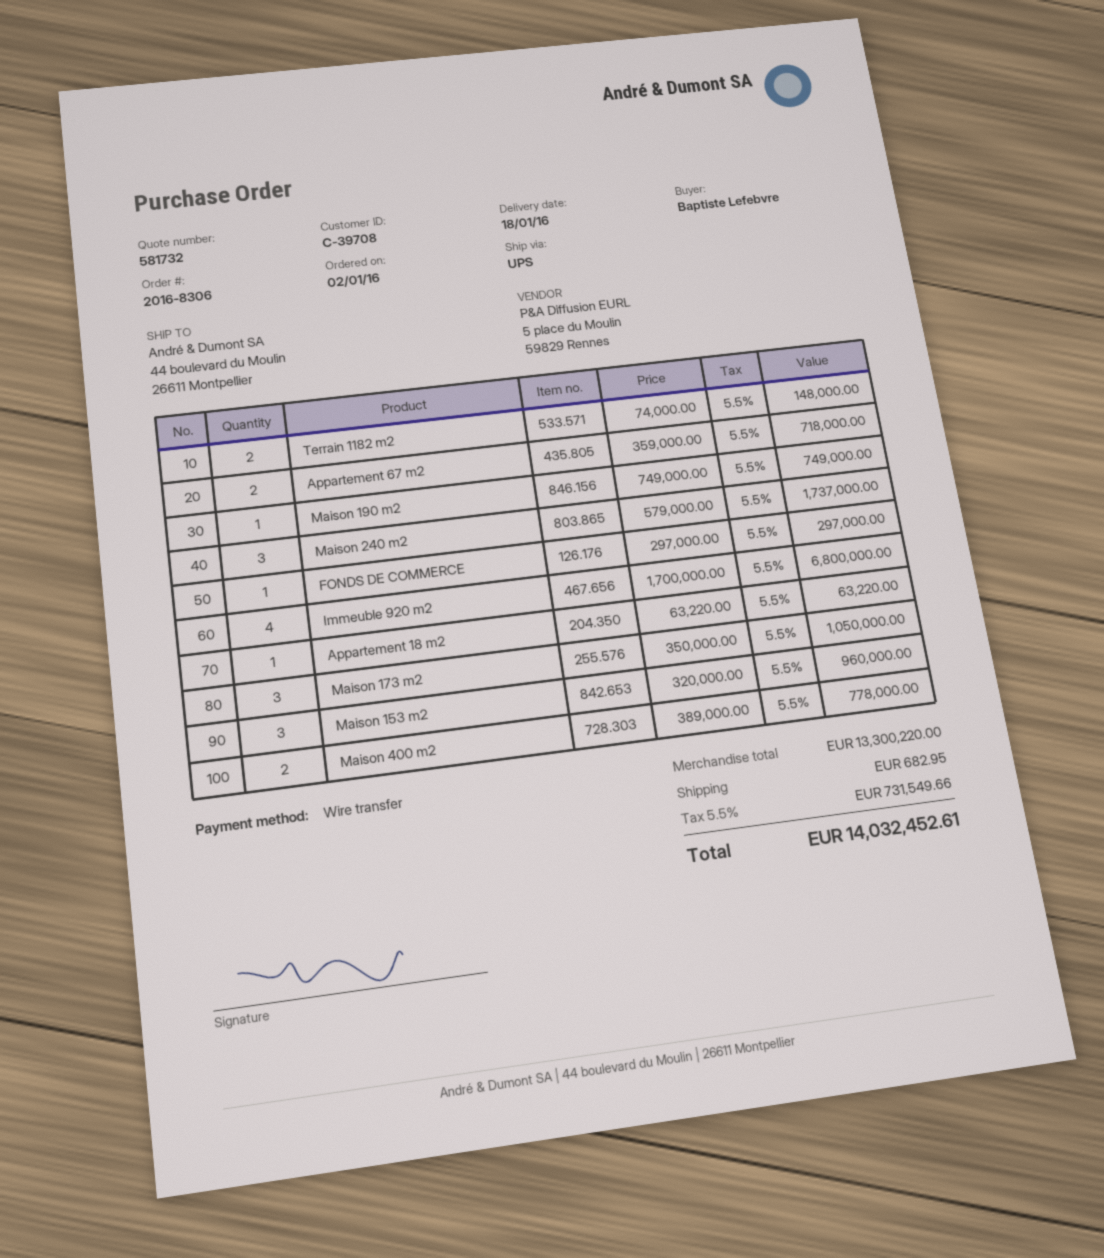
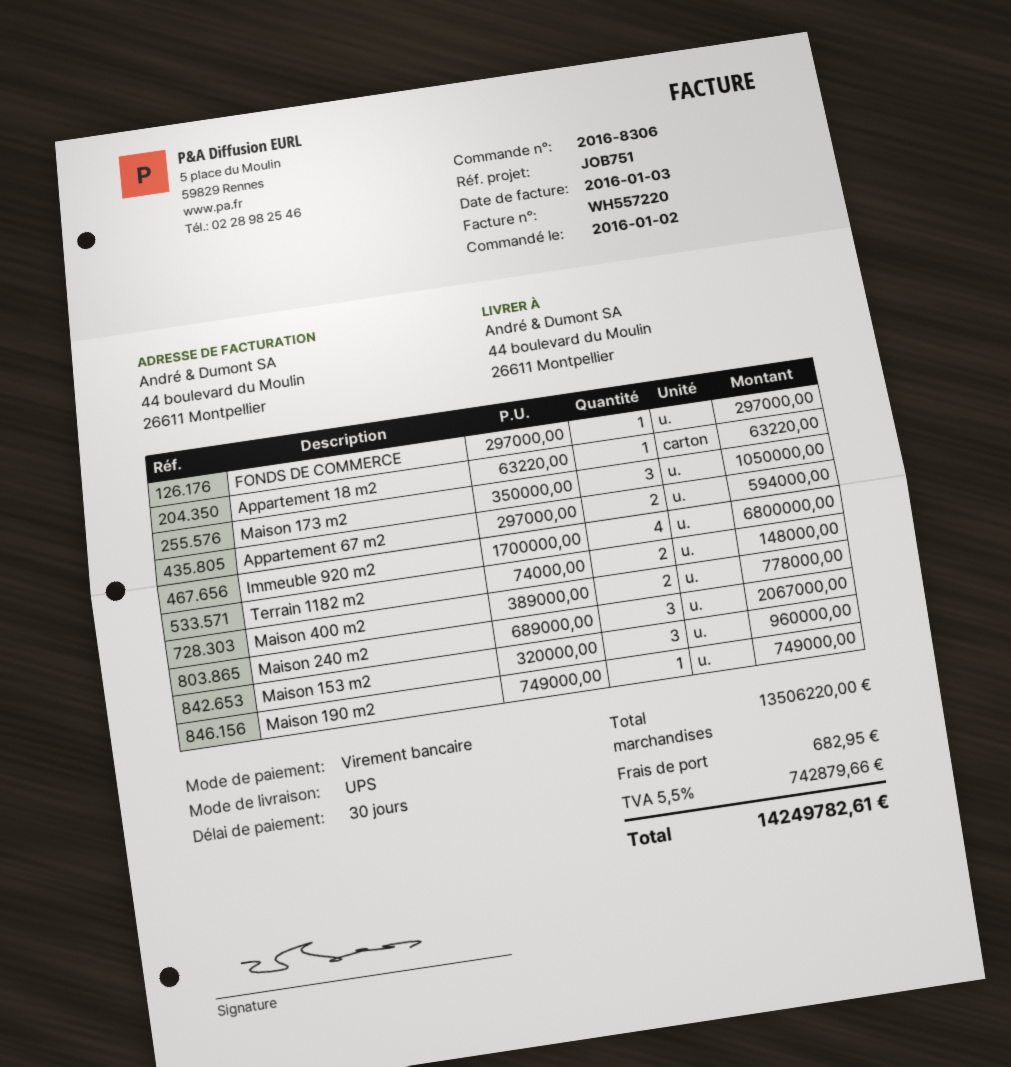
Appartement 67 m2: 2 x 359000.00 = 718000.00 -> 2 x 297000.00 = 594000.00
Maison 240 m2: 3 x 579000.00 = 1737000.00 -> 3 x 689000.00 = 2067000.00
subtotal: 13300220.00 -> 13506220.00
tax: 5.5% = 731549.66 -> 5.5% = 742879.66
total: 14032452.61 -> 14249782.61

